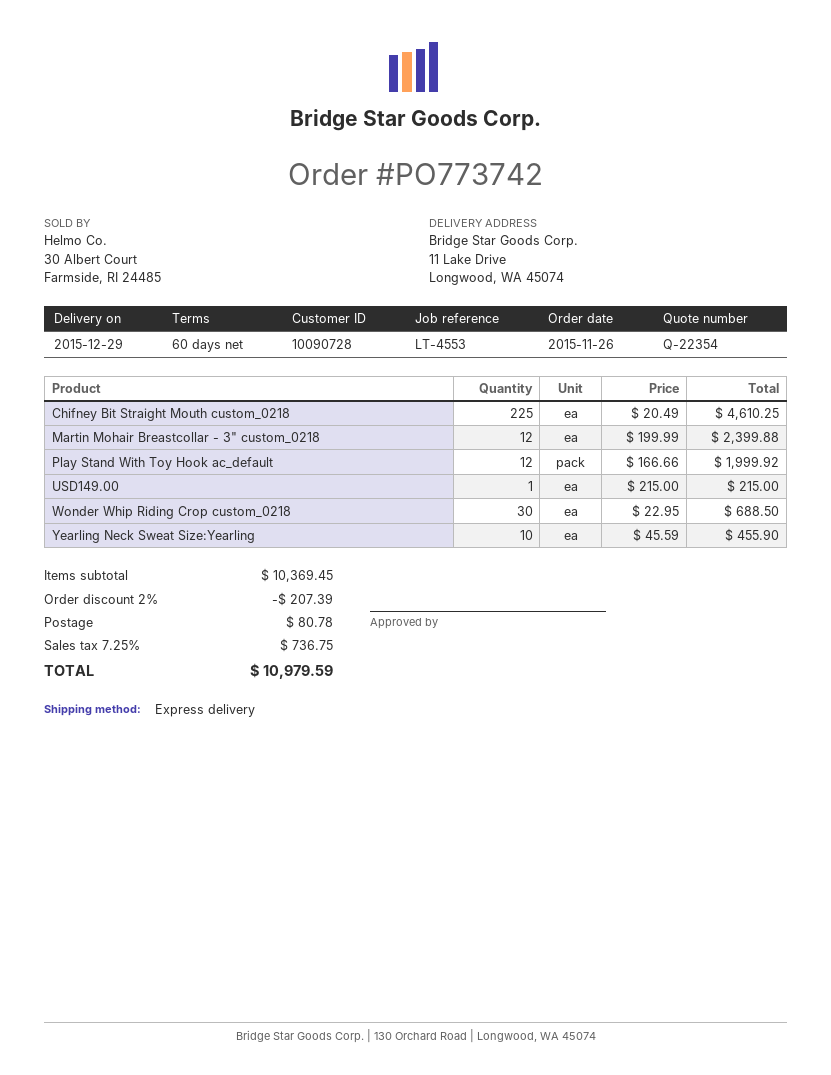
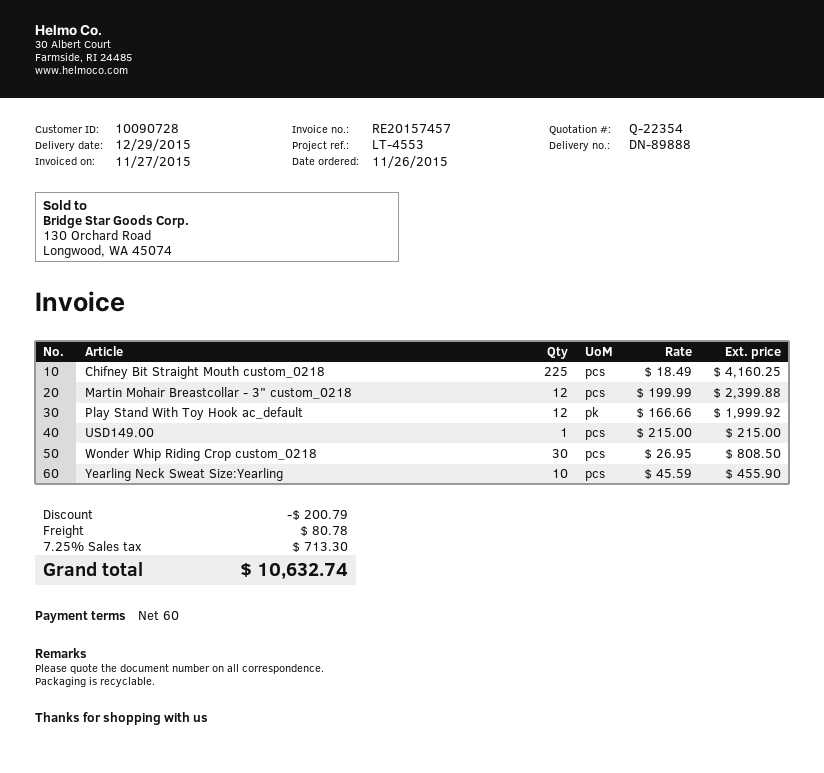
Chifney Bit Straight Mouth custom_0218: 225 x 20.49 = 4610.25 -> 225 x 18.49 = 4160.25
Wonder Whip Riding Crop custom_0218: 30 x 22.95 = 688.50 -> 30 x 26.95 = 808.50
discount: 207.39 -> 200.79
tax: 7.25% = 736.75 -> 7.25% = 713.30
total: 10979.59 -> 10632.74

